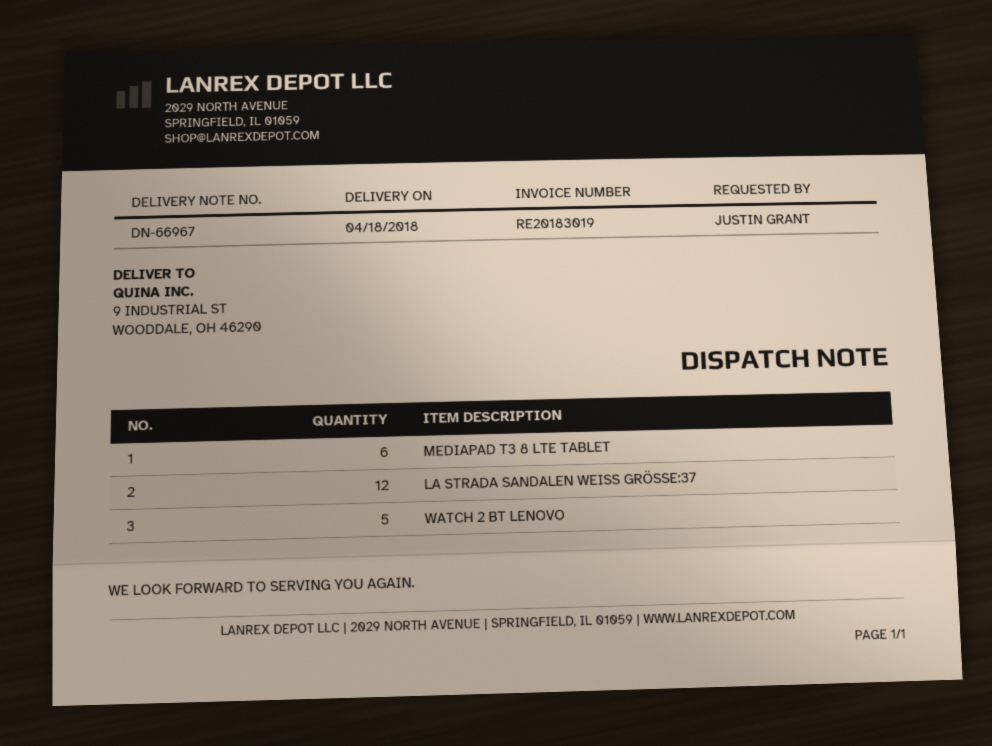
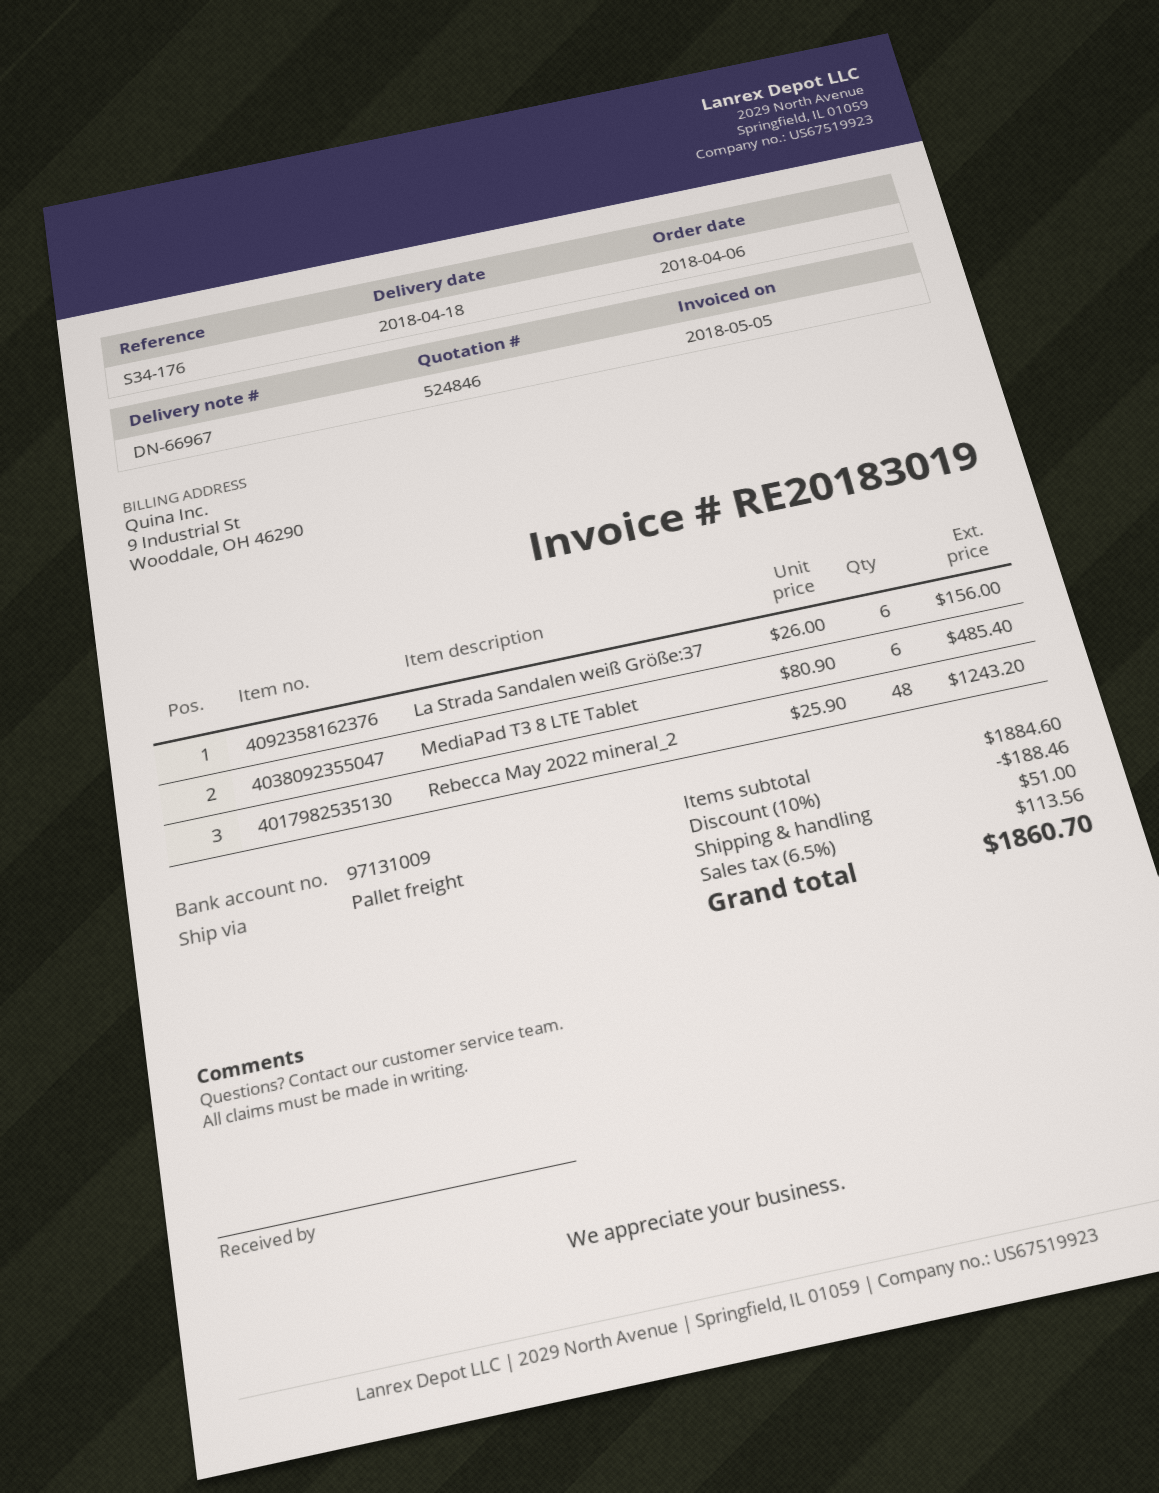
LA STRADA SANDALEN WEISS GRÖSSE:37: 12 -> 6
WATCH 2 BT LENOVO: 5 -> none
Rebecca May 2022 mineral_2: none -> 48

